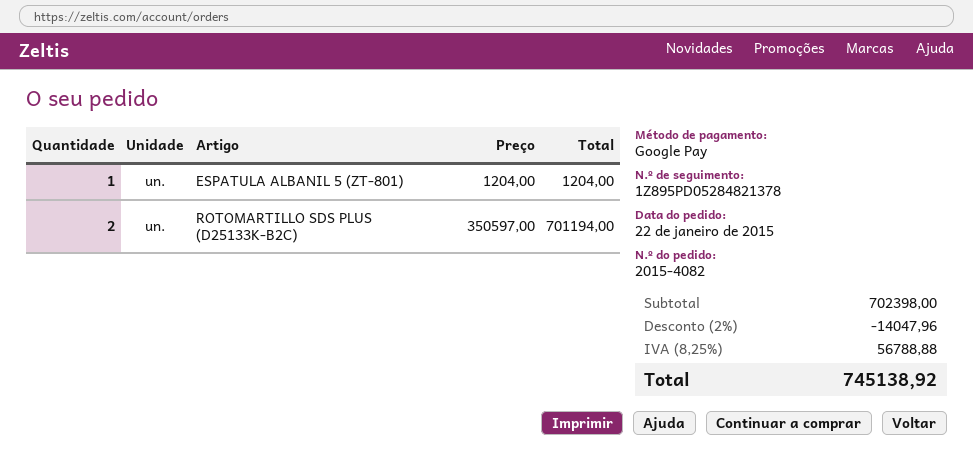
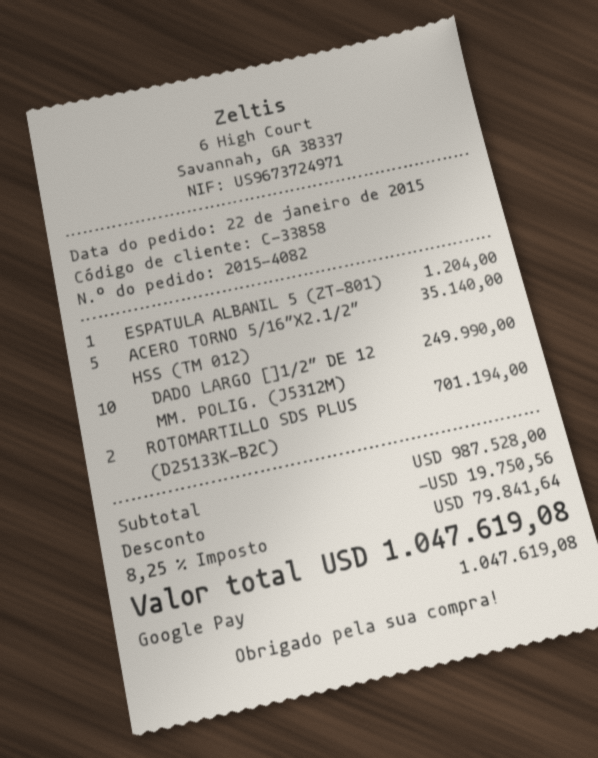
ACERO TORNO 5/16″X2.1/2″ HSS (TM 012): none -> 5 for 35140.00
DADO LARGO []1/2″ DE 12 MM. POLIG. (J5312M): none -> 10 for 249990.00
subtotal: 702398.00 -> 987528.00
discount: 14047.96 -> 19750.56
tax: 8.25% = 56788.88 -> 8.25% = 79841.64
total: 745138.92 -> 1047619.08

